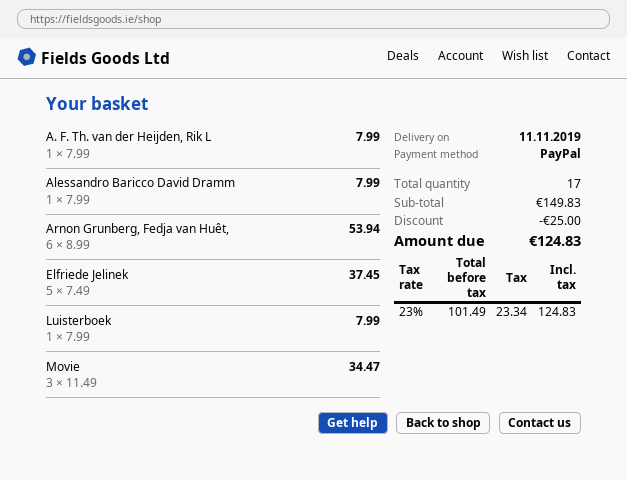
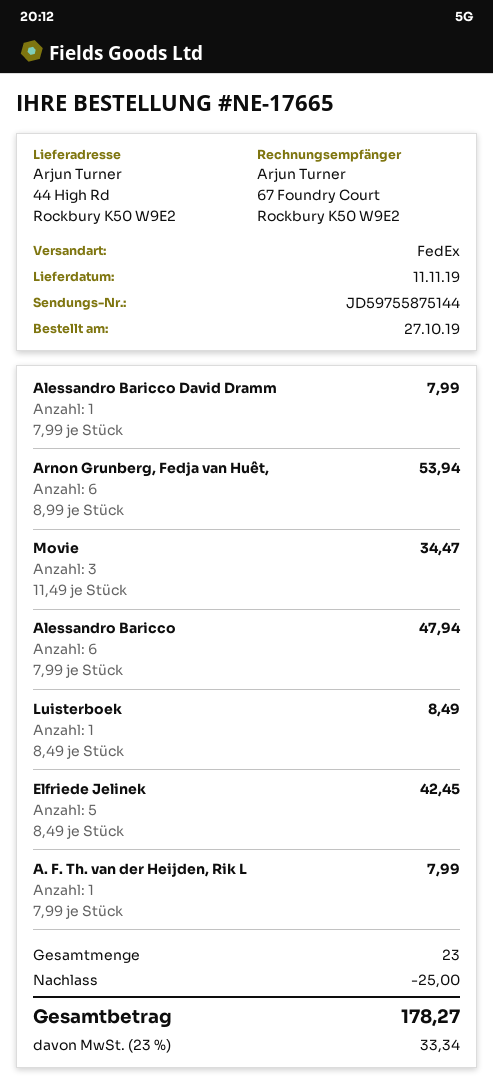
Elfriede Jelinek: 5 x 7.49 = 37.45 -> 5 x 8.49 = 42.45
Luisterboek: 1 x 7.99 = 7.99 -> 1 x 8.49 = 8.49
Alessandro Baricco: none -> 6 x 7.99 = 47.94
total quantity: 17 -> 23
tax: 23% = 23.34 -> 23% = 33.34
total: 124.83 -> 178.27

